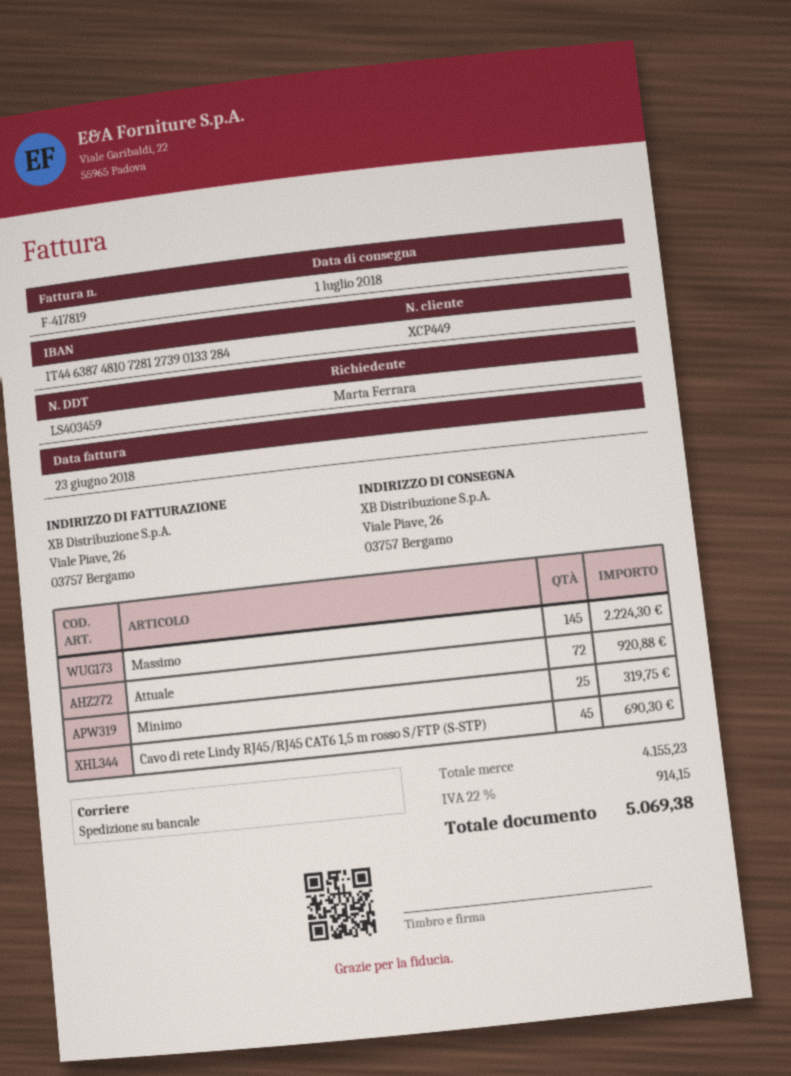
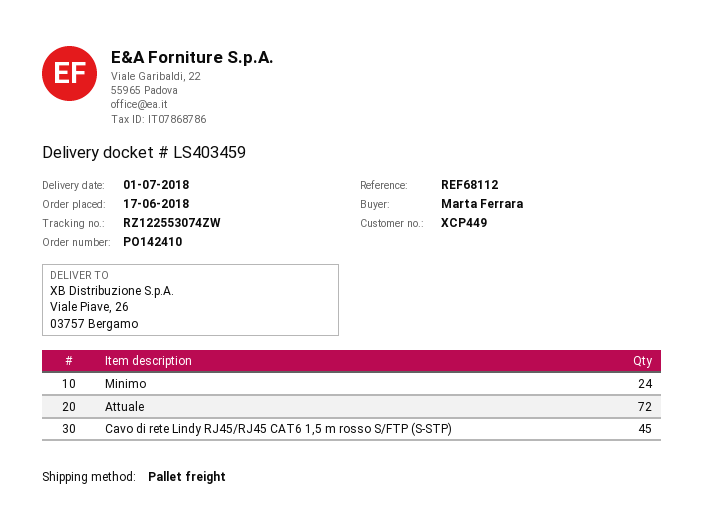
Massimo: 145 -> none
Minimo: 25 -> 24

